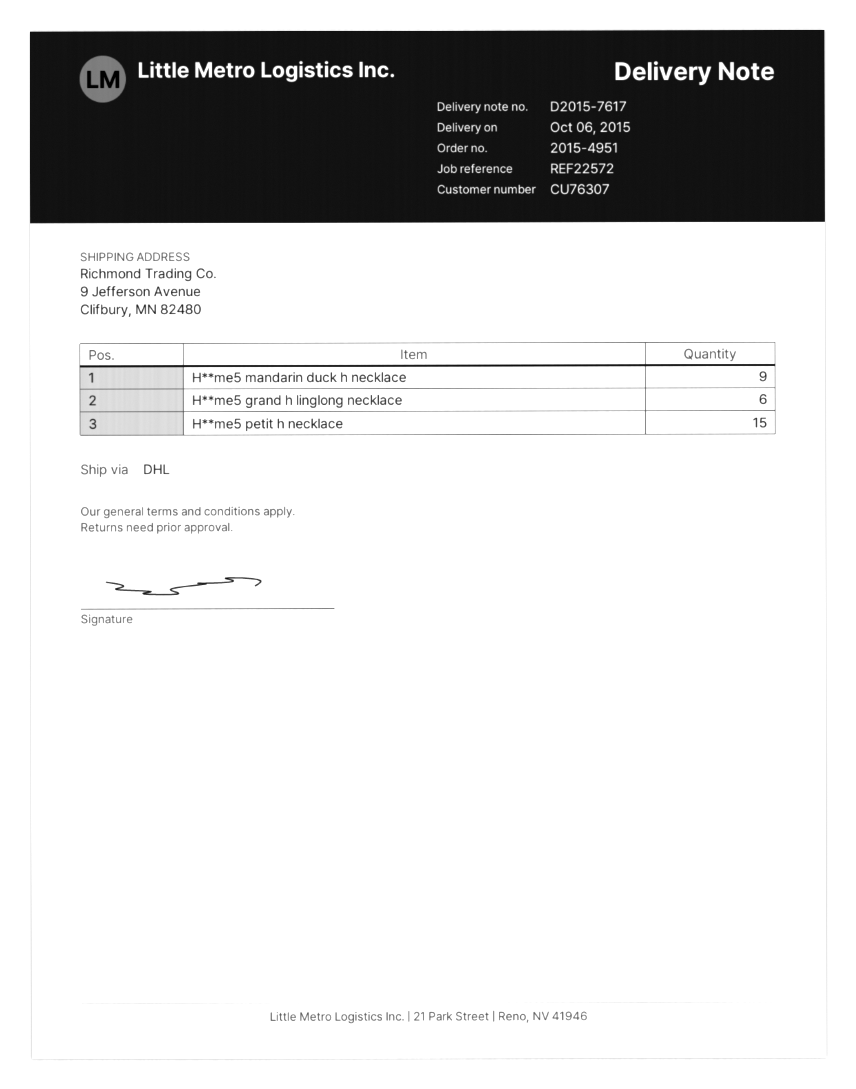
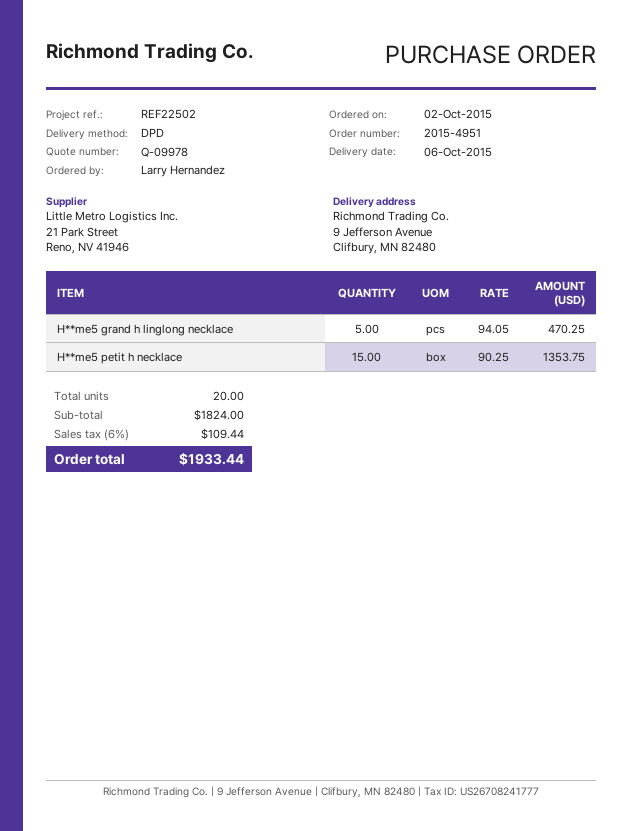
reference: REF22572 -> REF22502
shipping method: DHL -> DPD
H**me5 mandarin duck h necklace: 9 -> none
H**me5 grand h linglong necklace: 6 -> 5

